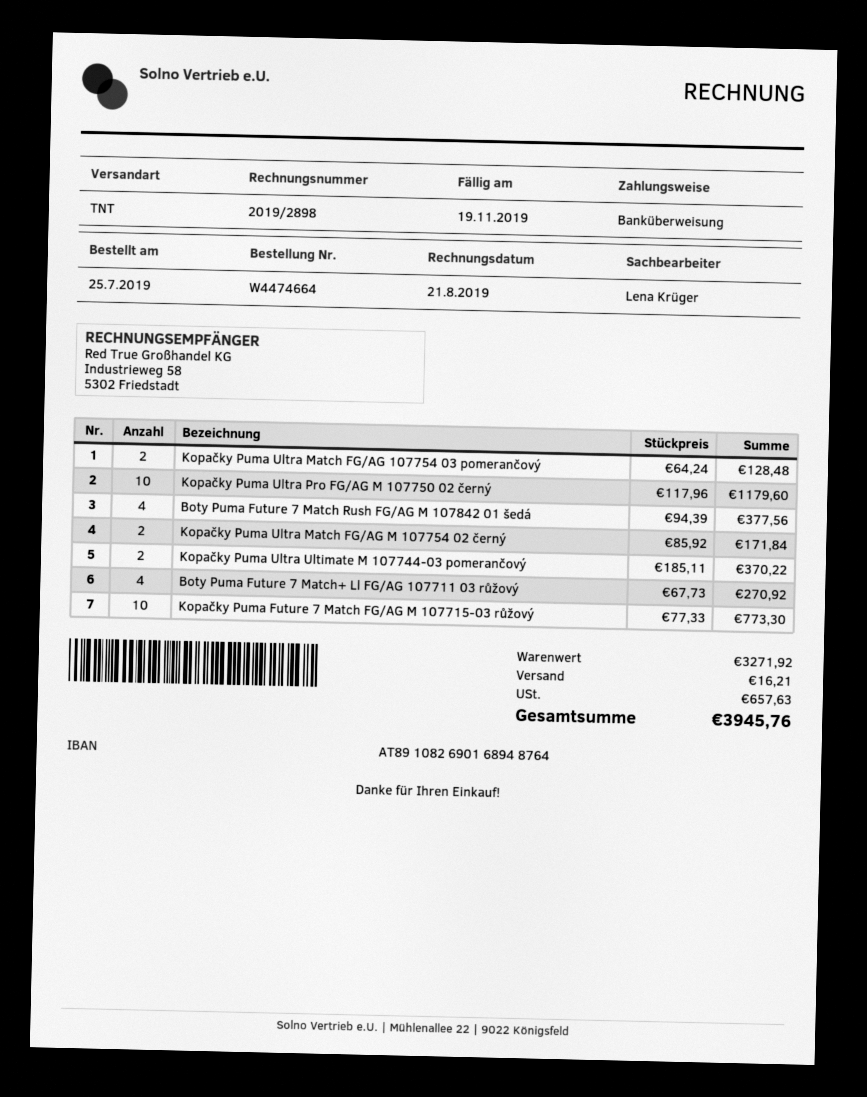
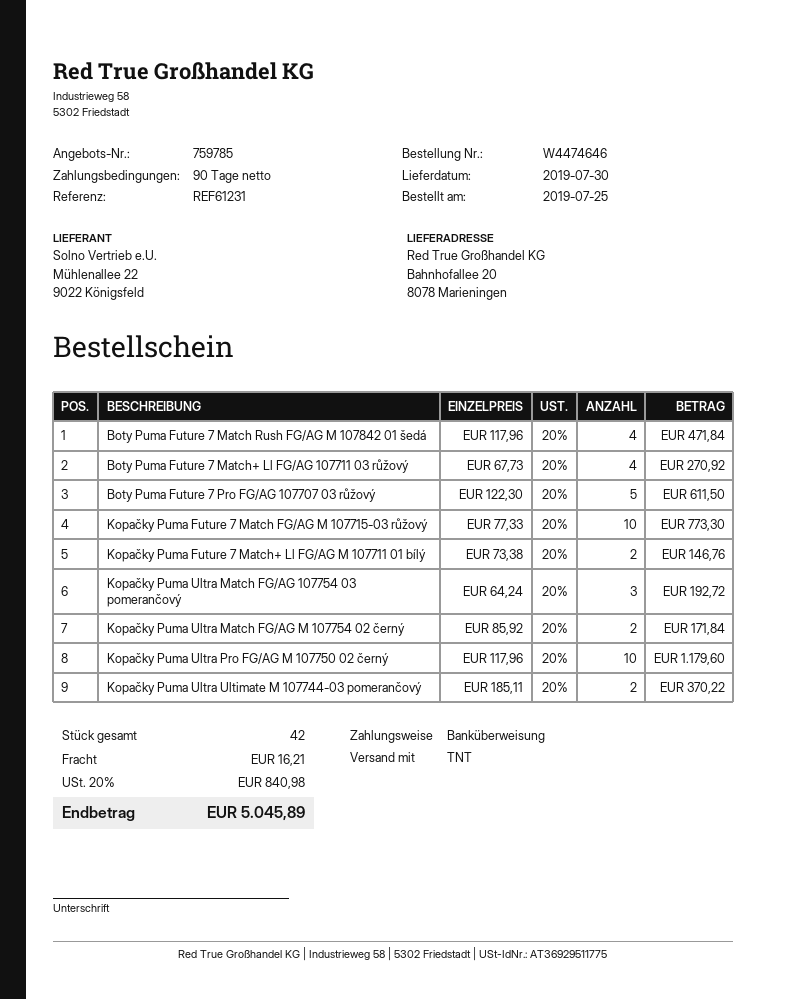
order number: W4474664 -> W4474646
Kopačky Puma Ultra Match FG/AG 107754 03 pomerančový: 2 x 64.24 = 128.48 -> 3 x 64.24 = 192.72
Boty Puma Future 7 Match Rush FG/AG M 107842 01 šedá: 4 x 94.39 = 377.56 -> 4 x 117.96 = 471.84
Boty Puma Future 7 Pro FG/AG 107707 03 růžový: none -> 5 x 122.30 = 611.50
Kopačky Puma Future 7 Match+ Ll FG/AG M 107711 01 bílý: none -> 2 x 73.38 = 146.76
tax: 657.63 -> 840.98
total: 3945.76 -> 5045.89

